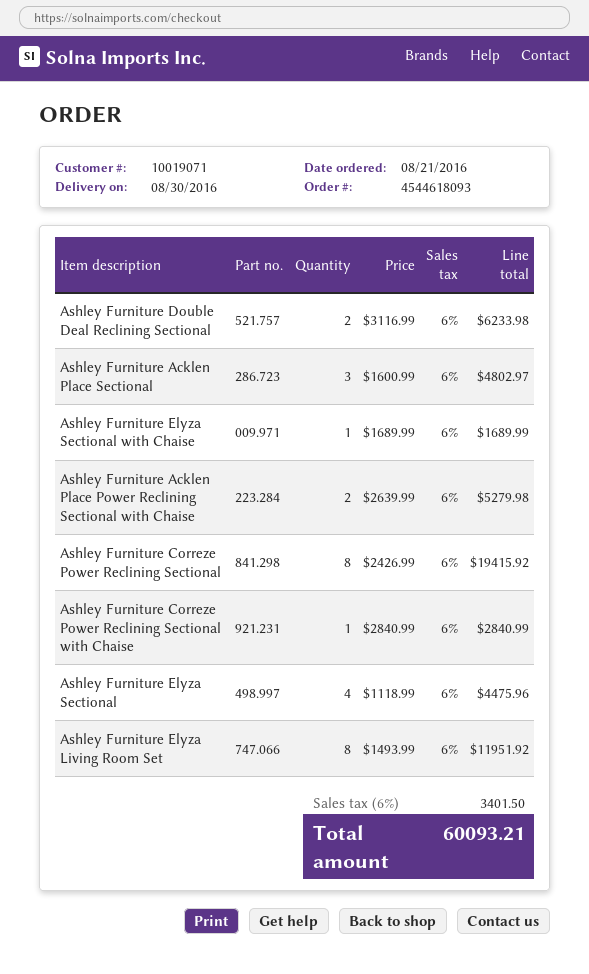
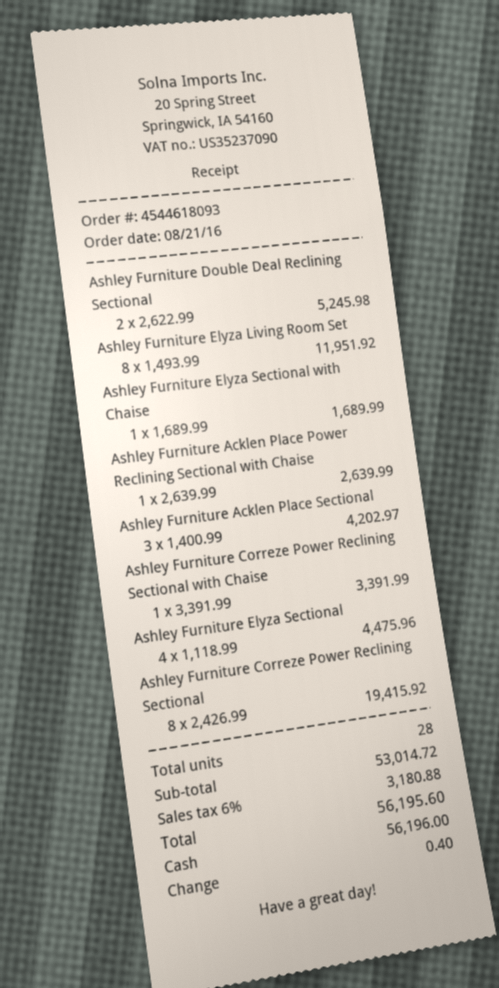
Ashley Furniture Double Deal Reclining Sectional: 2 x 3116.99 = 6233.98 -> 2 x 2622.99 = 5245.98
Ashley Furniture Acklen Place Sectional: 3 x 1600.99 = 4802.97 -> 3 x 1400.99 = 4202.97
Ashley Furniture Acklen Place Power Reclining Sectional with Chaise: 2 x 2639.99 = 5279.98 -> 1 x 2639.99 = 2639.99
Ashley Furniture Correze Power Reclining Sectional with Chaise: 1 x 2840.99 = 2840.99 -> 1 x 3391.99 = 3391.99
tax: 6% = 3401.50 -> 6% = 3180.88
total: 60093.21 -> 56195.60

